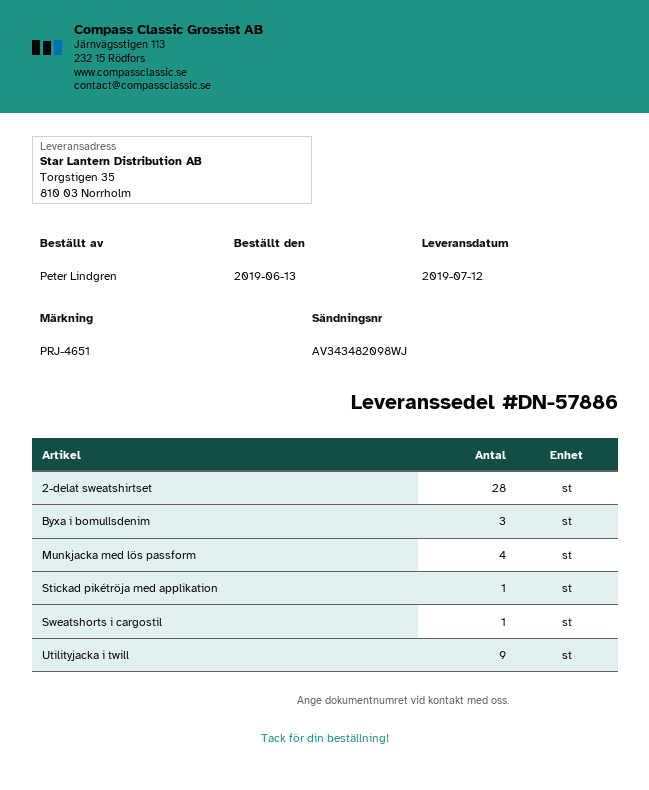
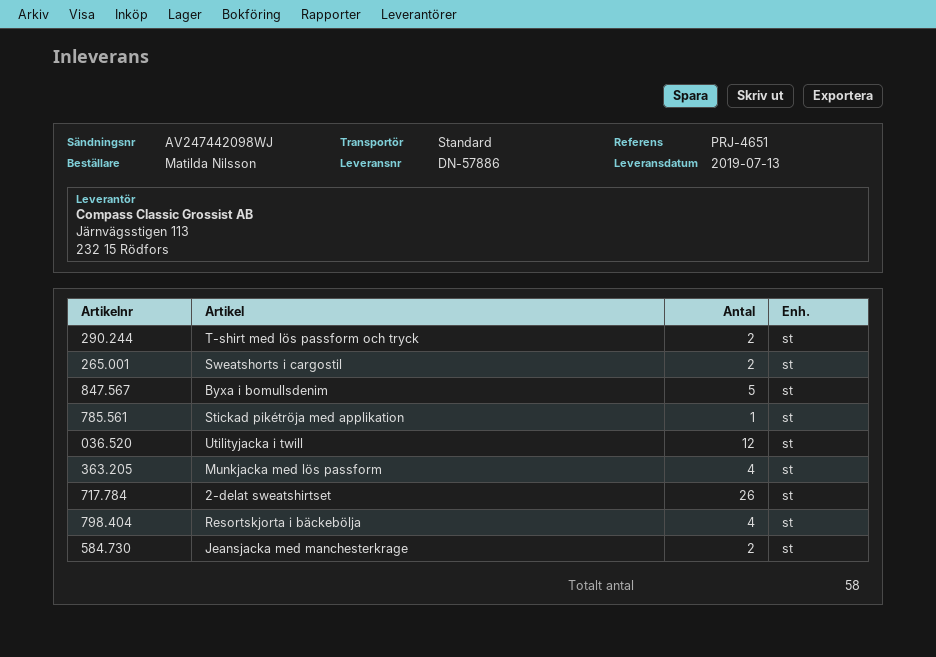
delivery date: 2019-07-12 -> 2019-07-13
ordered by: Peter Lindgren -> Matilda Nilsson
tracking number: AV343482098WJ -> AV247442098WJ
2-delat sweatshirtset: 28 -> 26
Byxa i bomullsdenim: 3 -> 5
Sweatshorts i cargostil: 1 -> 2
Utilityjacka i twill: 9 -> 12
T-shirt med lös passform och tryck: none -> 2
Resortskjorta i bäckebölja: none -> 4
Jeansjacka med manchesterkrage: none -> 2

